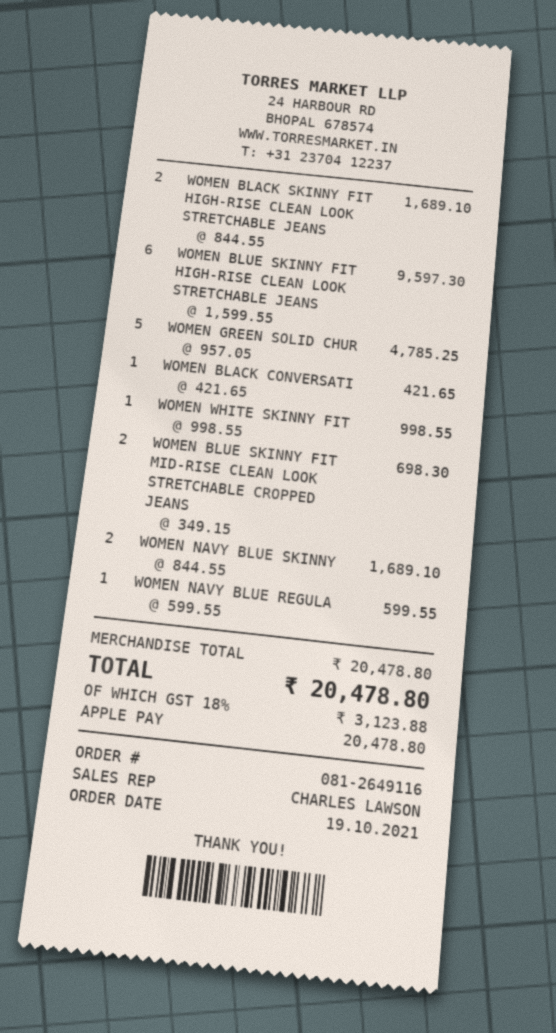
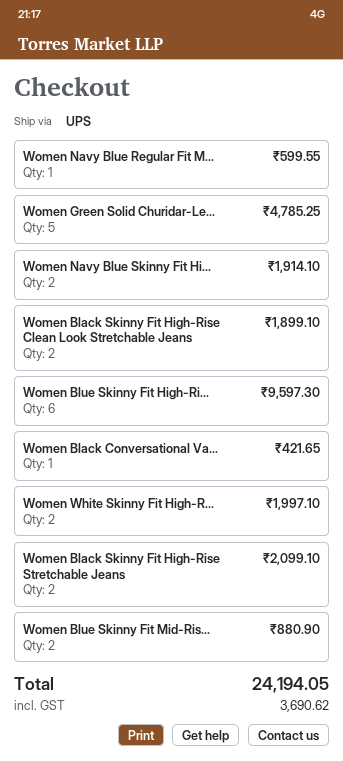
WOMEN BLACK SKINNY FIT HIGH-RISE CLEAN LOOK STRETCHABLE JEANS: 2 for 1689.10 -> 2 for 1899.10
WOMEN WHITE SKINNY FIT: 1 for 998.55 -> 2 for 1997.10
WOMEN BLUE SKINNY FIT MID-RISE CLEAN LOOK STRETCHABLE CROPPED JEANS: 2 for 698.30 -> 2 for 880.90
WOMEN NAVY BLUE SKINNY: 2 for 1689.10 -> 2 for 1914.10
Women Black Skinny Fit High-Rise Stretchable Jeans: none -> 2 for 2099.10
tax: 3123.88 -> 3690.62
total: 20478.80 -> 24194.05

